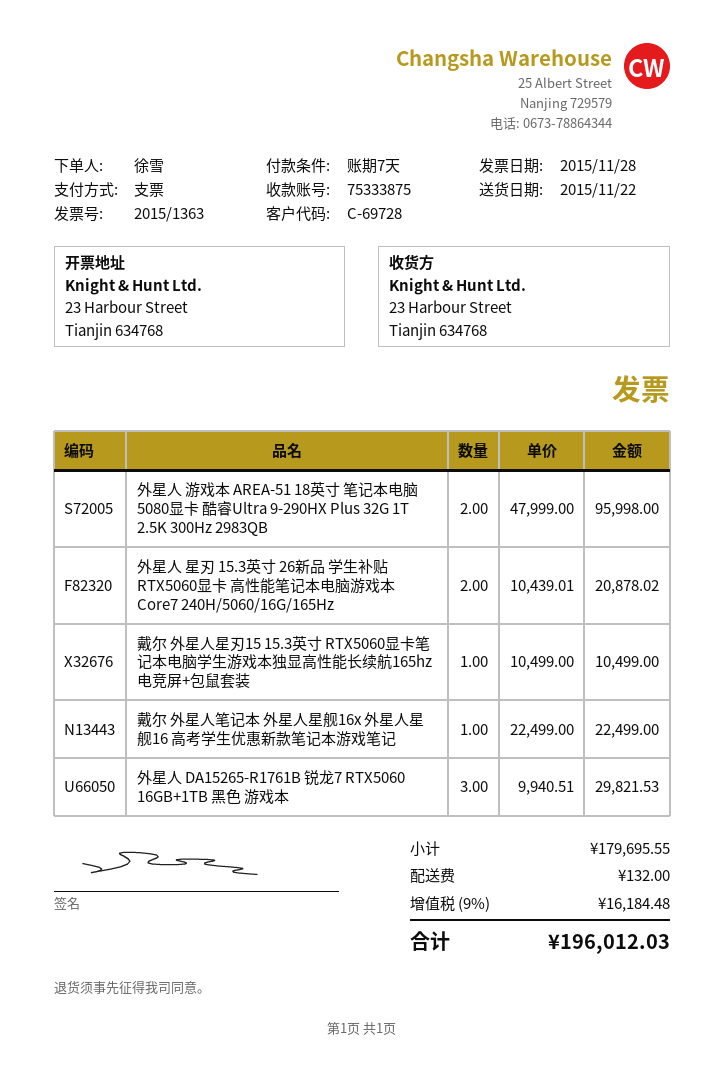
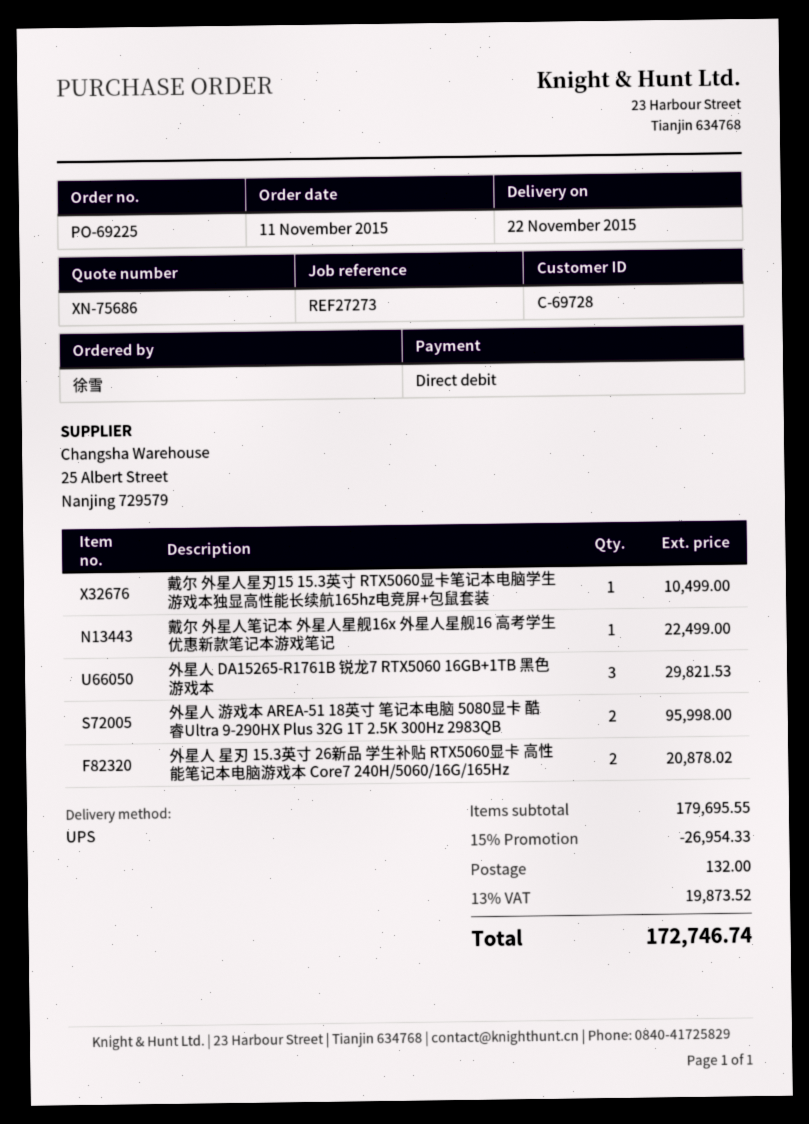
payment method: cheque -> direct debit
discount: none -> 15% = 26954.33
tax: 9% = 16184.48 -> 13% = 19873.52
total: 196012.03 -> 172746.74

